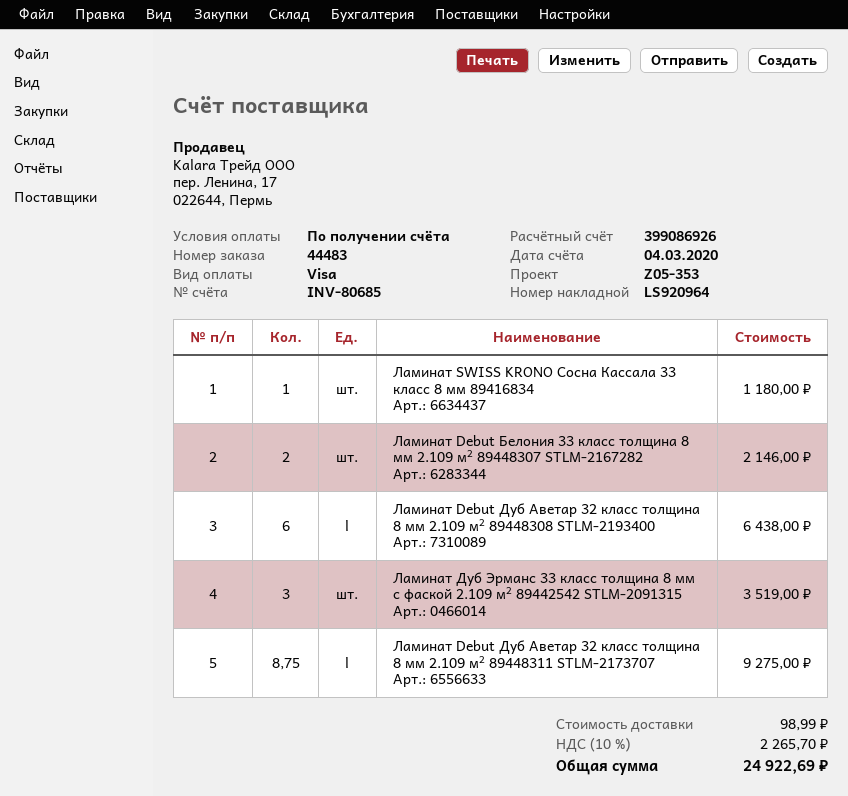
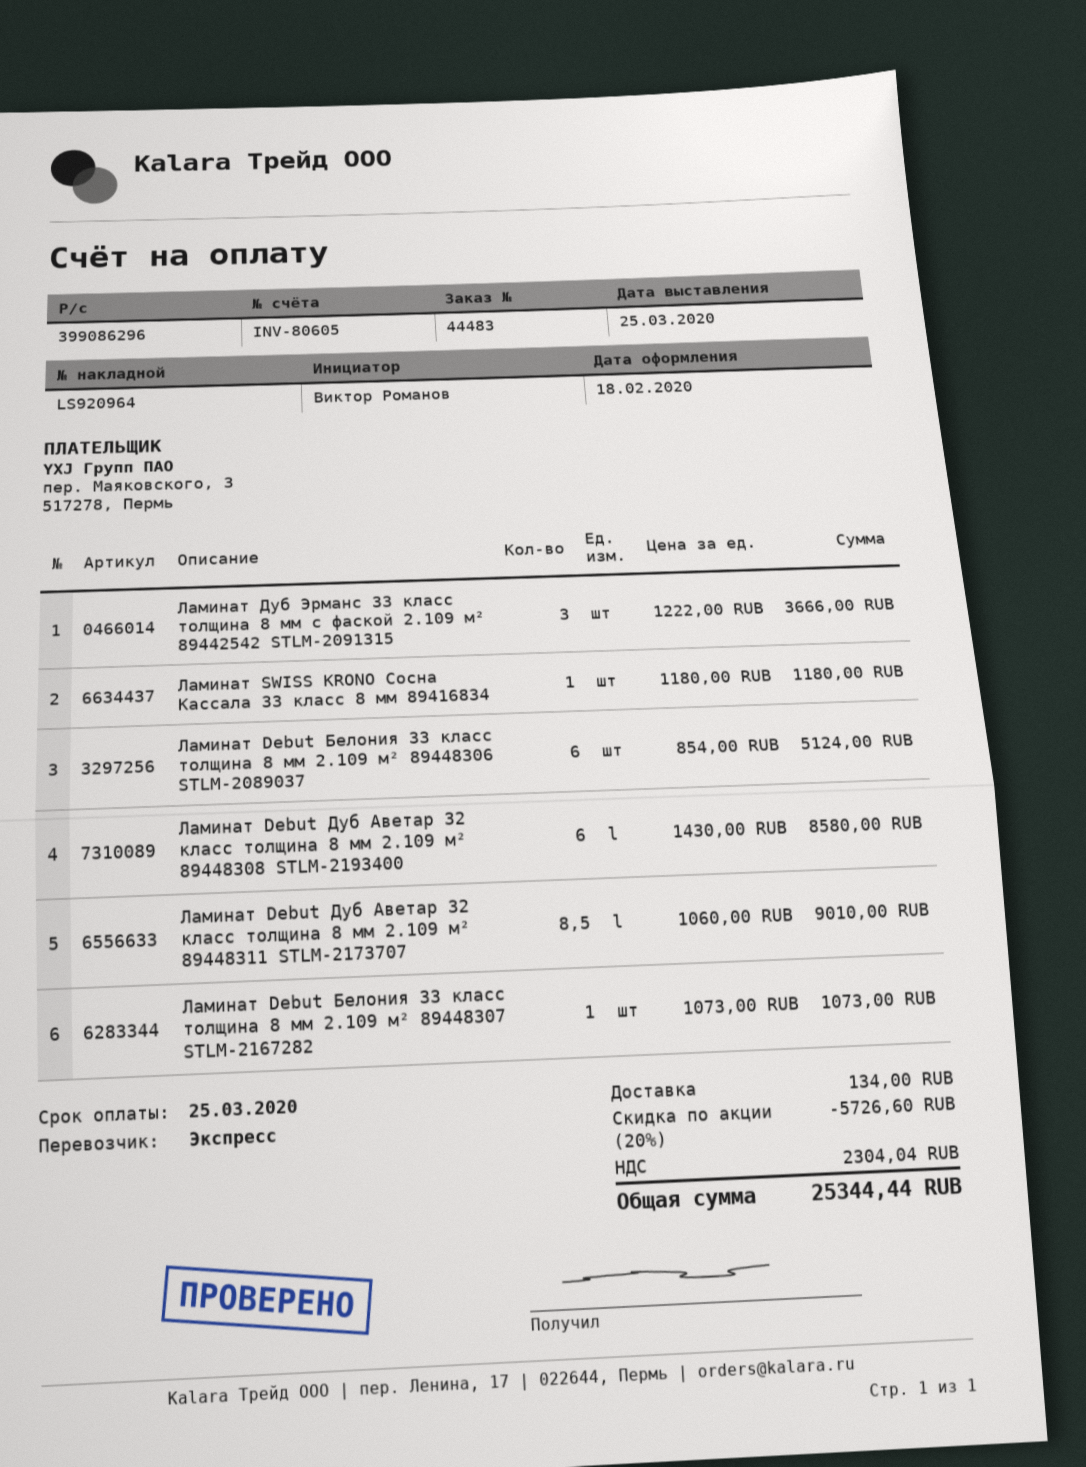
invoice number: INV-80685 -> INV-80605
invoice date: 2020-03-04 -> 2020-03-25
bank account: 399086926 -> 399086296
Ламинат Debut Белония 33 класс толщина 8 мм 2.109 м² 89448307 STLM-2167282: 2 for 2146.00 -> 1 for 1073.00
Ламинат Debut Дуб Аветар 32 класс толщина 8 мм 2.109 м² 89448308 STLM-2193400: 6 for 6438.00 -> 6 for 8580.00
Ламинат Дуб Эрманс 33 класс толщина 8 мм с фаской 2.109 м² 89442542 STLM-2091315: 3 for 3519.00 -> 3 for 3666.00
Ламинат Debut Дуб Аветар 32 класс толщина 8 мм 2.109 м² 89448311 STLM-2173707: 8.75 for 9275.00 -> 8.5 for 9010.00
Ламинат Debut Белония 33 класс толщина 8 мм 2.109 м² 89448306 STLM-2089037: none -> 6 for 5124.00
discount: none -> 20% = 5726.60
shipping: 98.99 -> 134.00
tax: 2265.70 -> 2304.04
total: 24922.69 -> 25344.44

